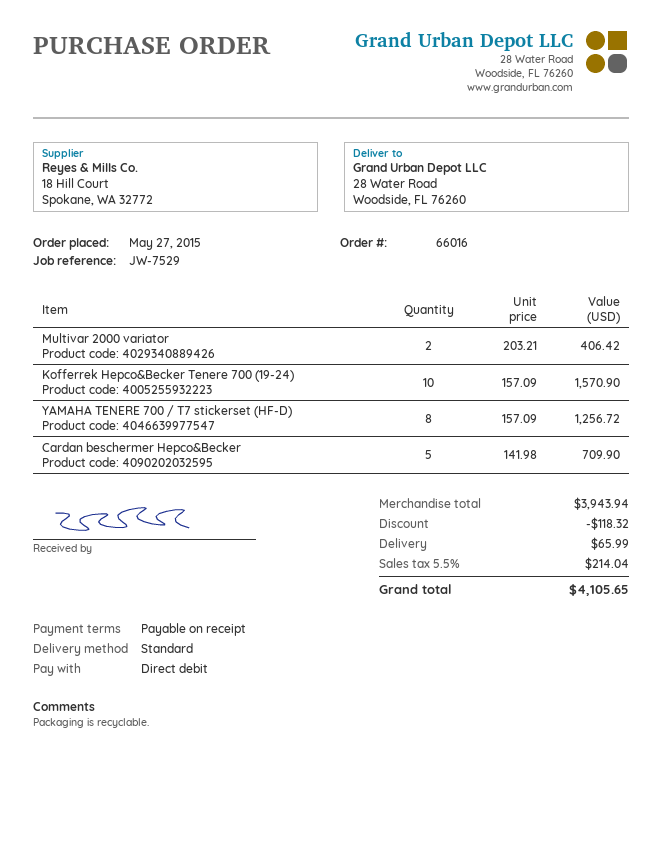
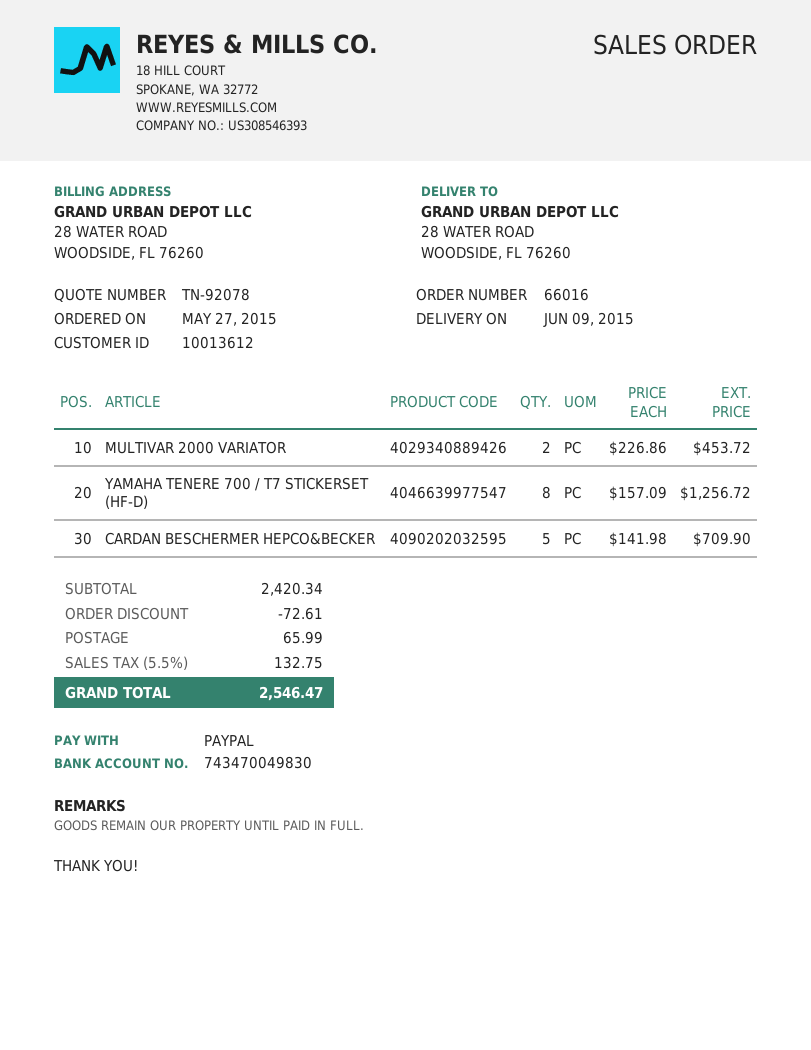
payment method: direct debit -> PayPal
Multivar 2000 variator: 2 x 203.21 = 406.42 -> 2 x 226.86 = 453.72
Kofferrek Hepco&Becker Tenere 700 (19-24): 10 x 157.09 = 1570.90 -> none
subtotal: 3943.94 -> 2420.34
discount: 118.32 -> 72.61
tax: 5.5% = 214.04 -> 5.5% = 132.75
total: 4105.65 -> 2546.47

